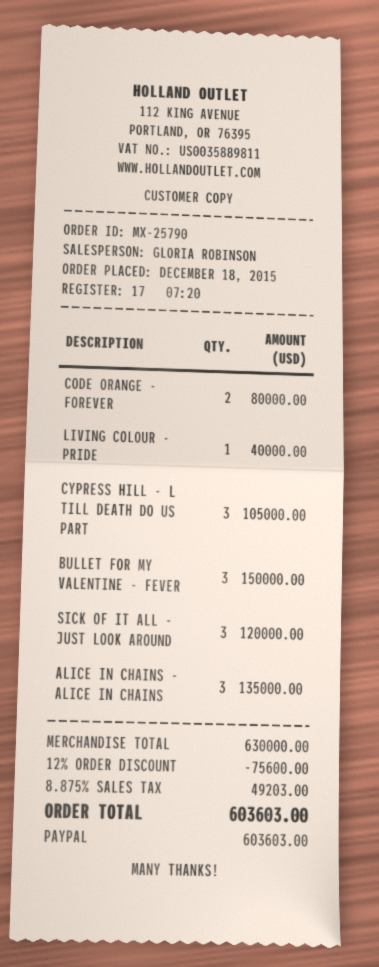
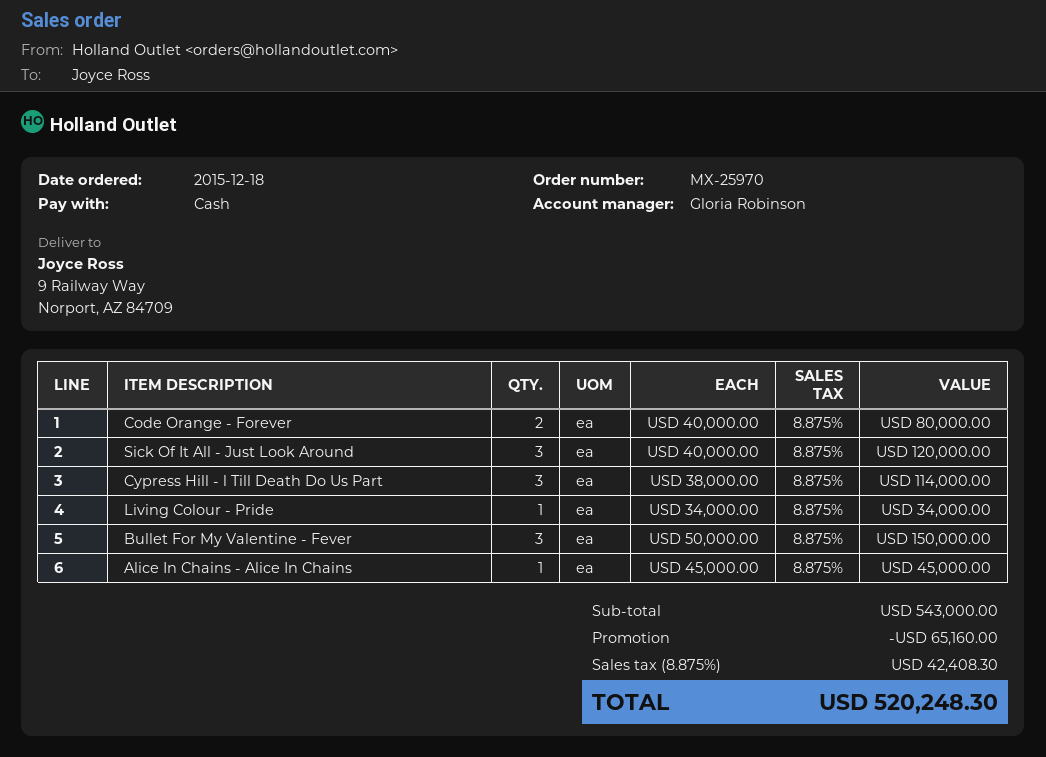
order number: MX-25790 -> MX-25970
payment method: PayPal -> cash
LIVING COLOUR - PRIDE: 1 for 40000.00 -> 1 for 34000.00
CYPRESS HILL - L TILL DEATH DO US PART: 3 for 105000.00 -> 3 for 114000.00
ALICE IN CHAINS - ALICE IN CHAINS: 3 for 135000.00 -> 1 for 45000.00
subtotal: 630000.00 -> 543000.00
discount: 75600.00 -> 65160.00
tax: 8.875% = 49203.00 -> 8.875% = 42408.30
total: 603603.00 -> 520248.30

